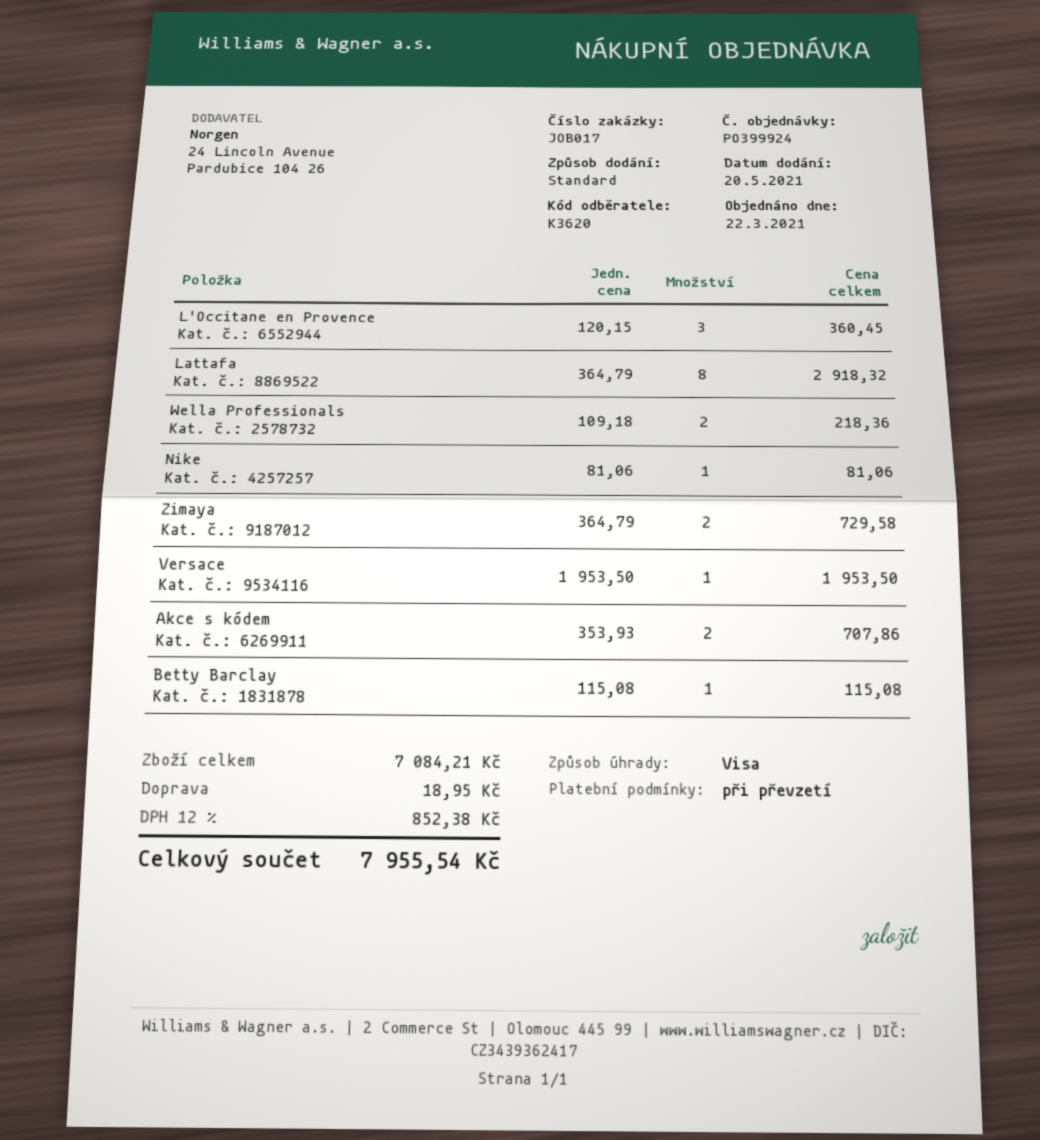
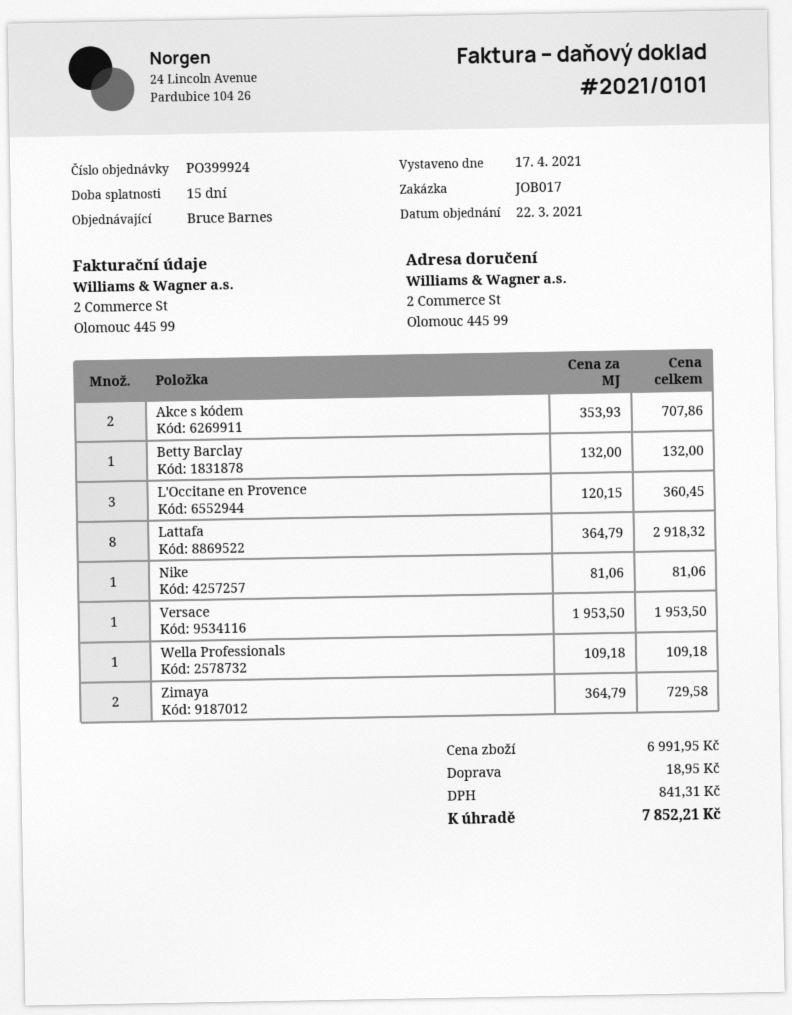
payment terms: on receipt -> 15 days
Wella Professionals: 2 x 109.18 = 218.36 -> 1 x 109.18 = 109.18
Betty Barclay: 1 x 115.08 = 115.08 -> 1 x 132.00 = 132.00
subtotal: 7084.21 -> 6991.95
tax: 852.38 -> 841.31
total: 7955.54 -> 7852.21

